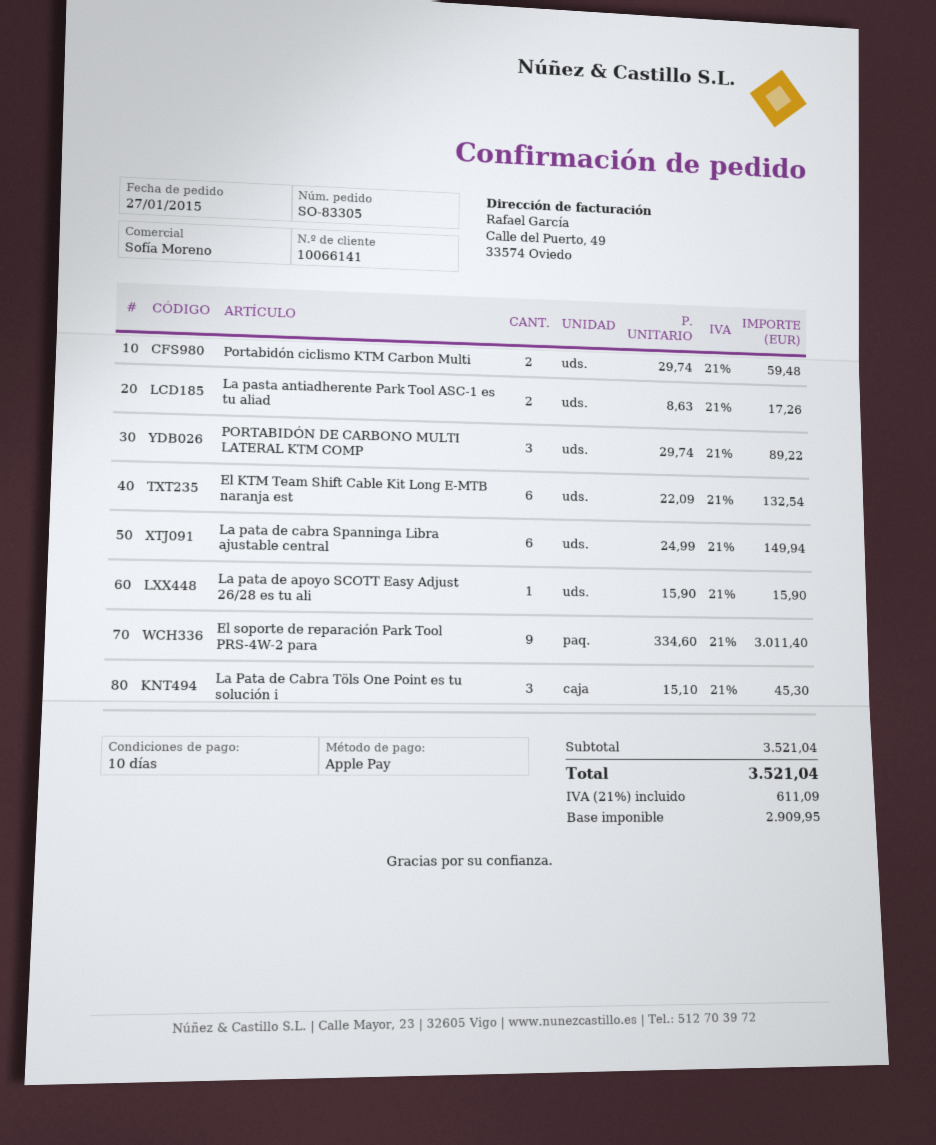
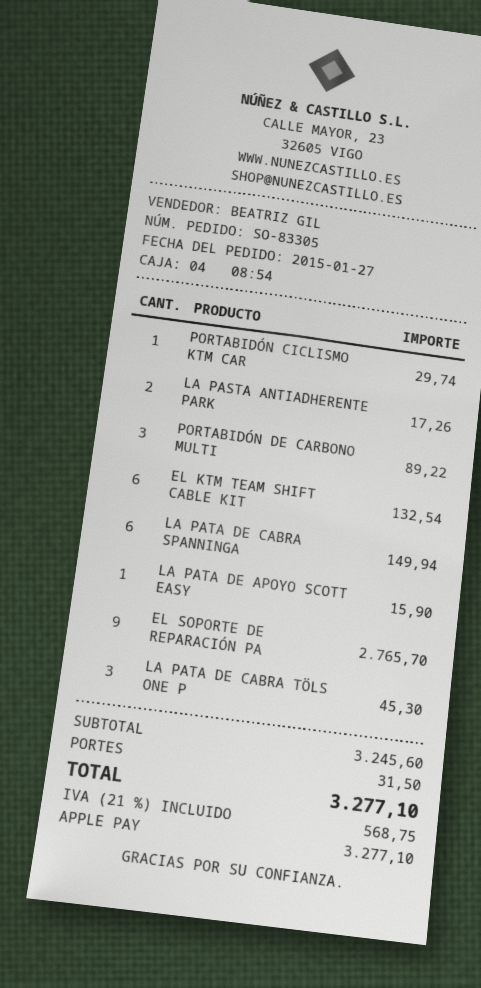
sales rep: Sofía Moreno -> BEATRIZ GIL
Portabidón ciclismo KTM Carbon Multi: 2 for 59.48 -> 1 for 29.74
El soporte de reparación Park Tool PRS-4W-2 para: 9 for 3011.40 -> 9 for 2765.70
subtotal: 3521.04 -> 3245.60
shipping: none -> 31.50
tax: 21% = 611.09 -> 21% = 568.75
total: 3521.04 -> 3277.10

